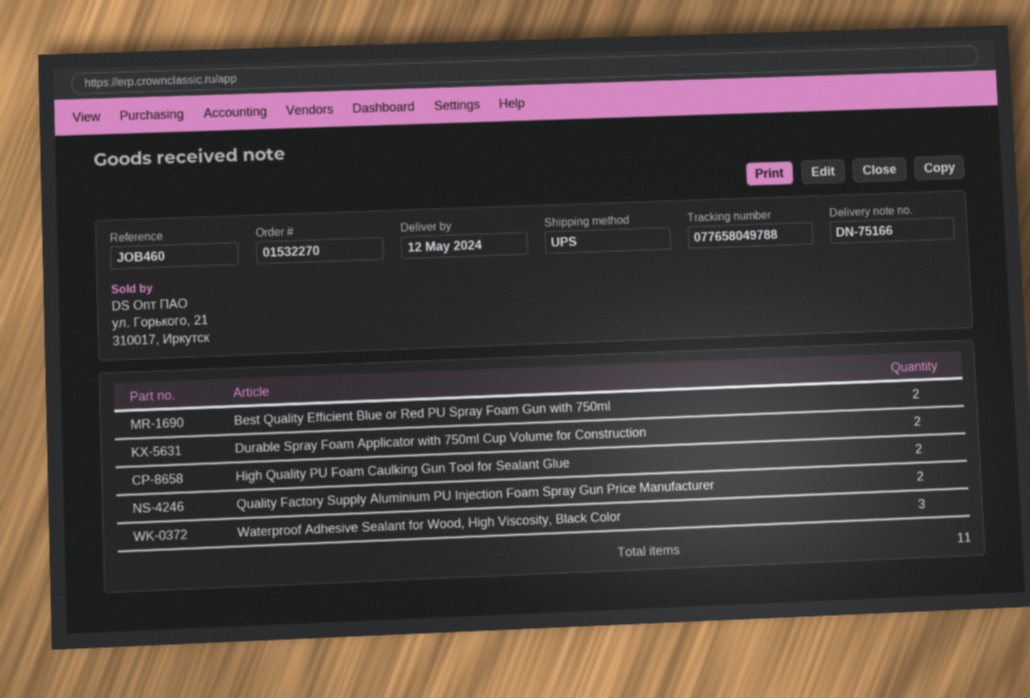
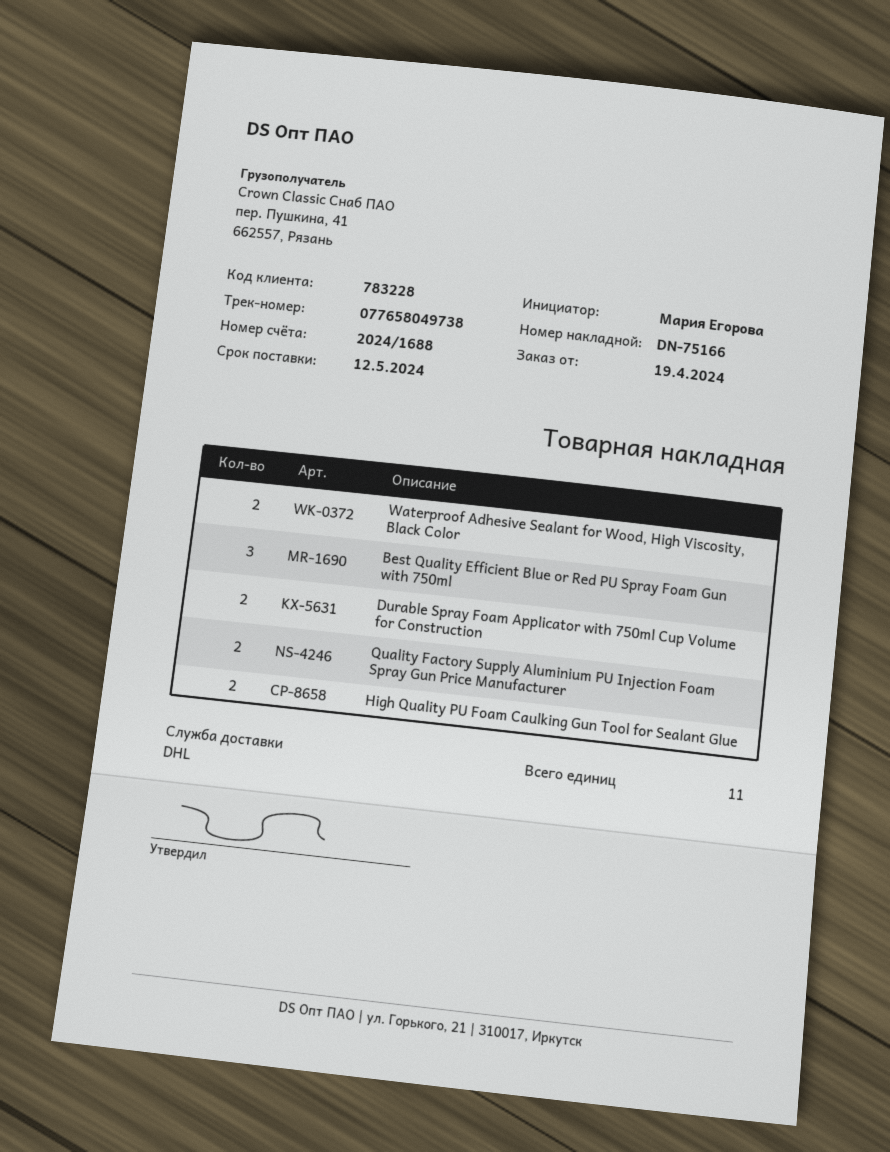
shipping method: UPS -> DHL
tracking number: 077658049788 -> 077658049738
Best Quality Efficient Blue or Red PU Spray Foam Gun with 750ml: 2 -> 3
Waterproof Adhesive Sealant for Wood, High Viscosity, Black Color: 3 -> 2

